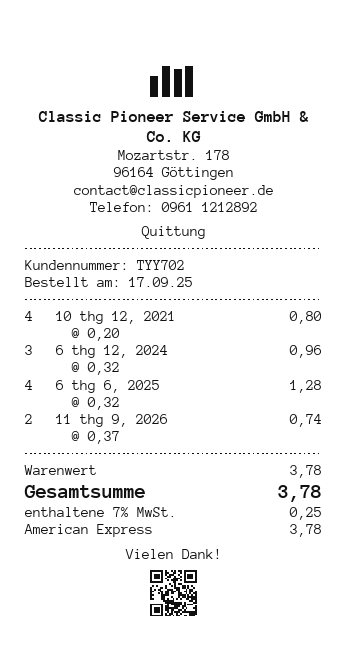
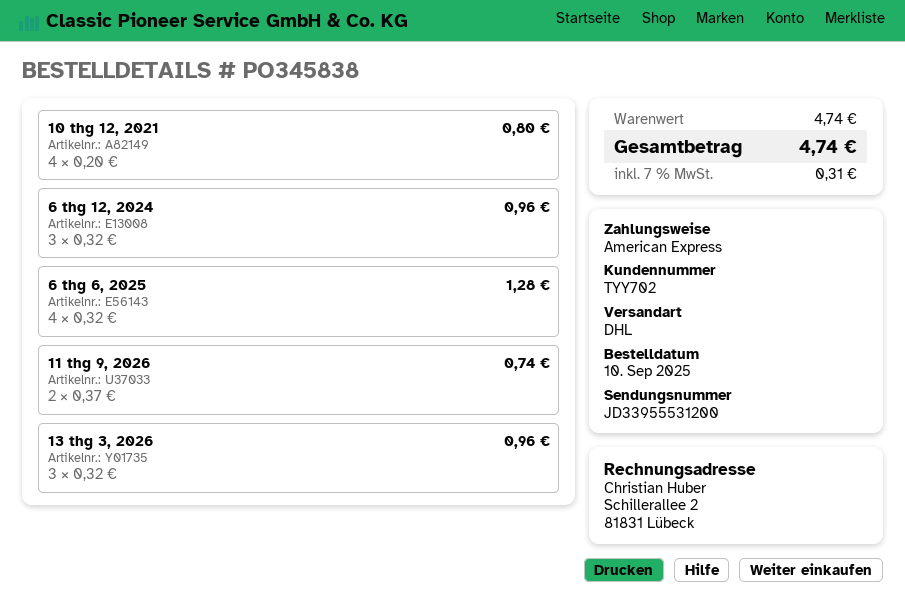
order date: 2025-09-17 -> 2025-09-10
13 thg 3, 2026: none -> 3 x 0.32 = 0.96
subtotal: 3.78 -> 4.74
tax: 7% = 0.25 -> 7% = 0.31
total: 3.78 -> 4.74

